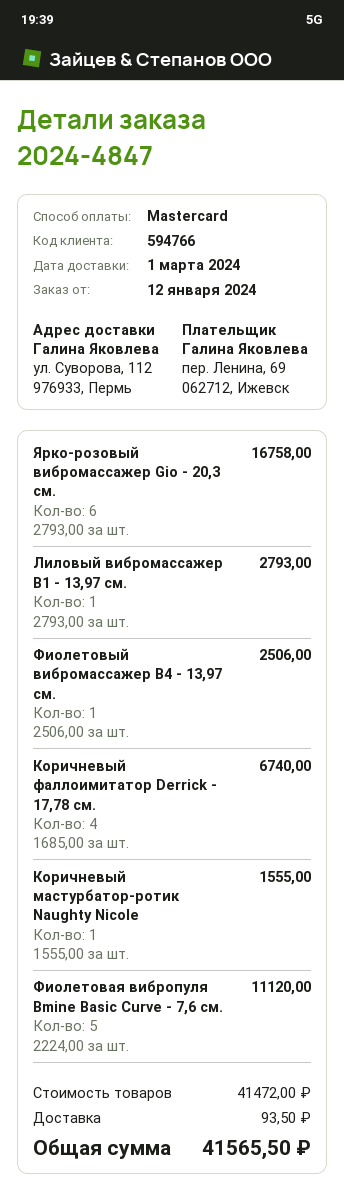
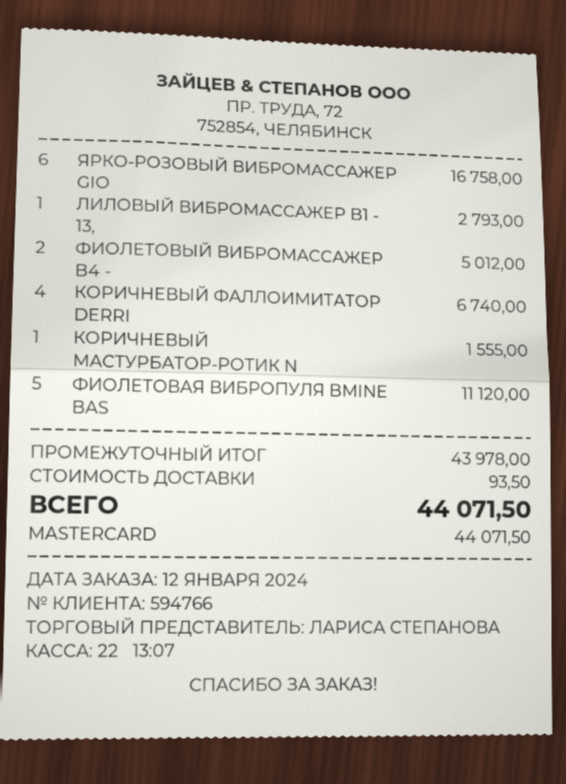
Фиолетовый вибромассажер B4 - 13,97 см.: 1 for 2506.00 -> 2 for 5012.00
subtotal: 41472.00 -> 43978.00
total: 41565.50 -> 44071.50

